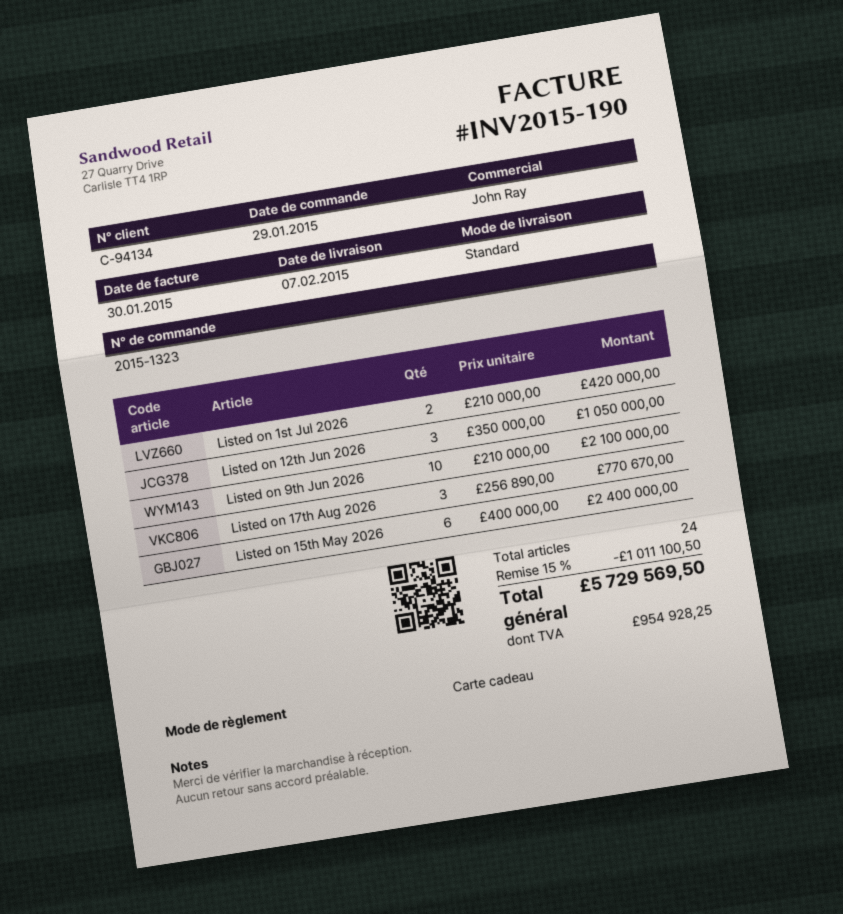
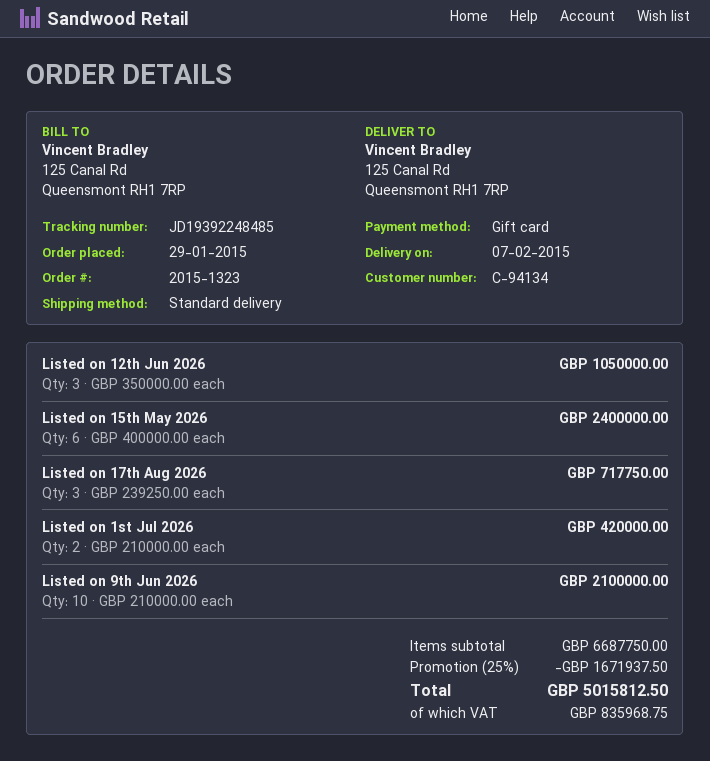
Listed on 17th Aug 2026: 3 x 256890.00 = 770670.00 -> 3 x 239250.00 = 717750.00
discount: 15% = 1011100.50 -> 25% = 1671937.50
tax: 954928.25 -> 835968.75
total: 5729569.50 -> 5015812.50

